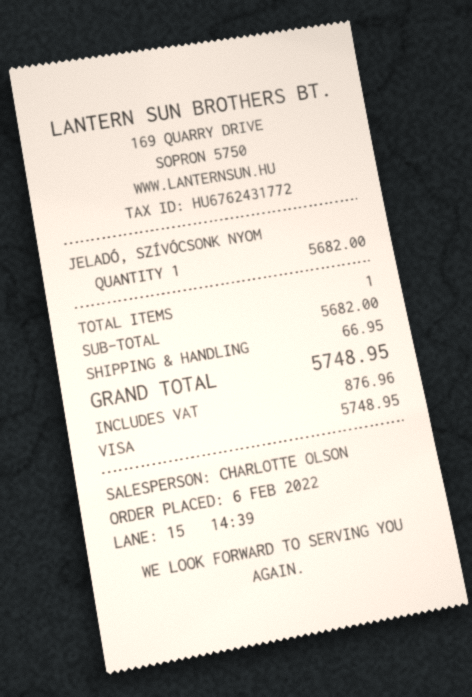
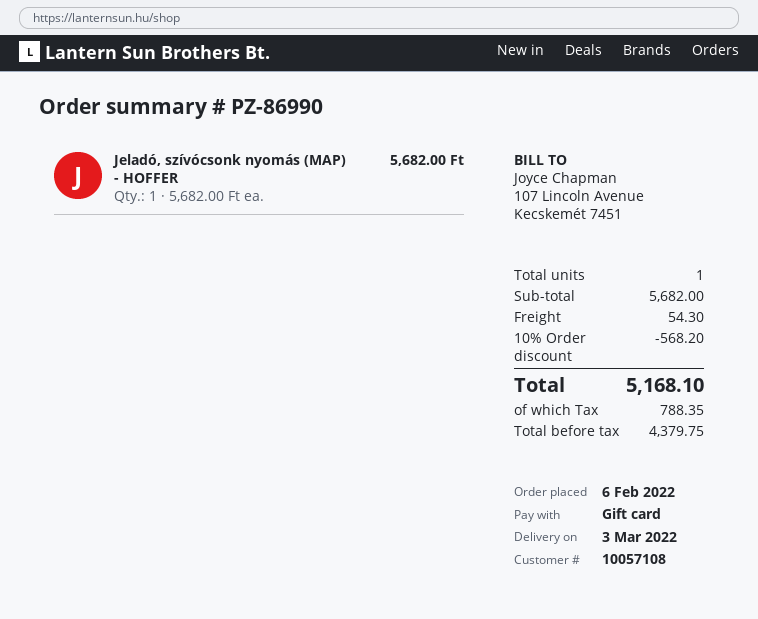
payment method: Visa -> gift card
discount: none -> 10% = 568.20
shipping: 66.95 -> 54.30
tax: 876.96 -> 788.35
total: 5748.95 -> 5168.10

